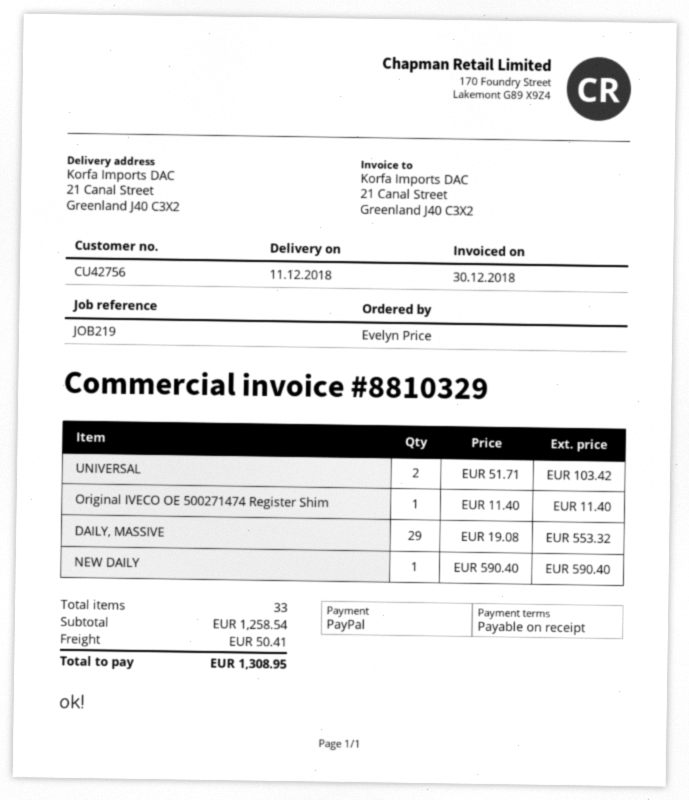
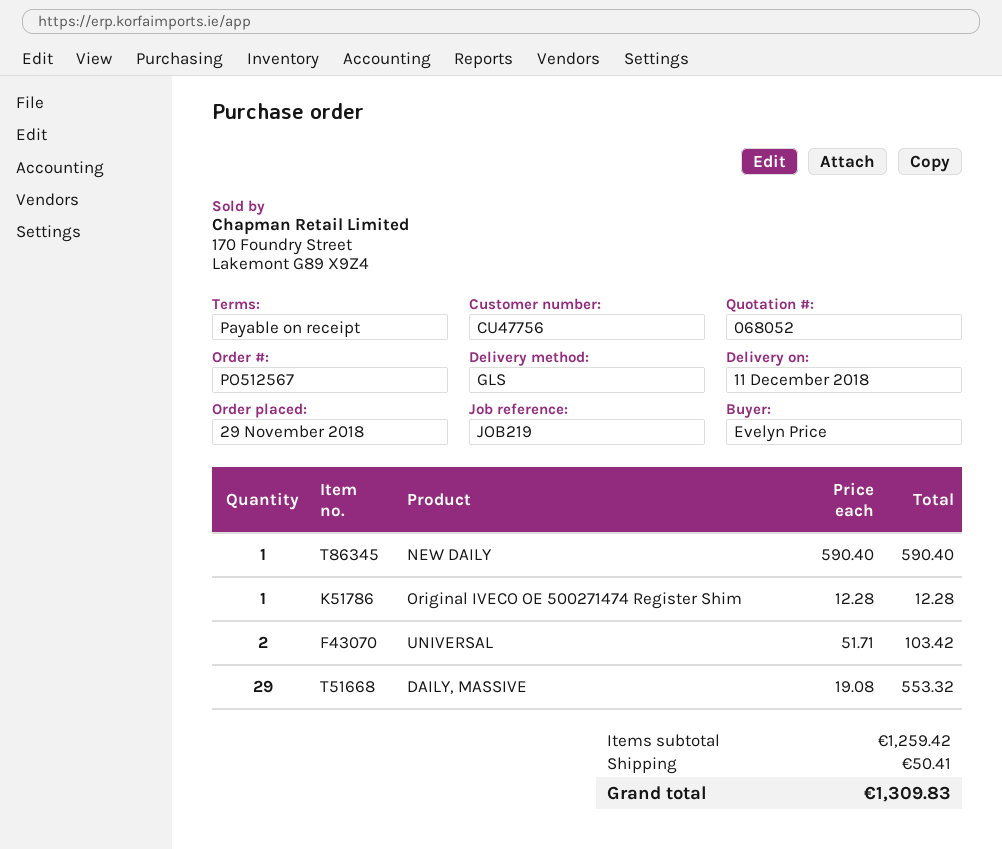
customer number: CU42756 -> CU47756
Original IVECO OE 500271474 Register Shim: 1 x 11.40 = 11.40 -> 1 x 12.28 = 12.28
subtotal: 1258.54 -> 1259.42
total: 1308.95 -> 1309.83

